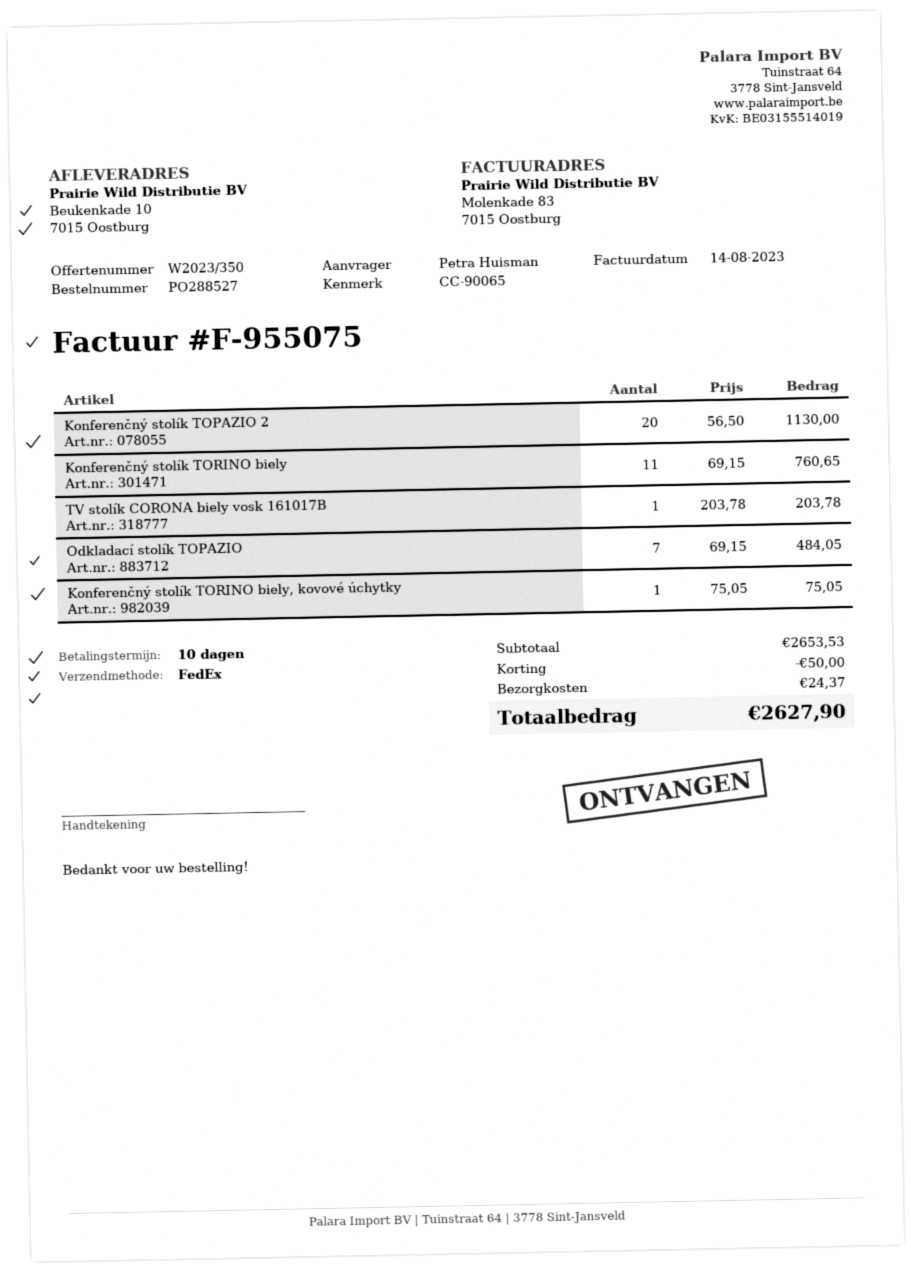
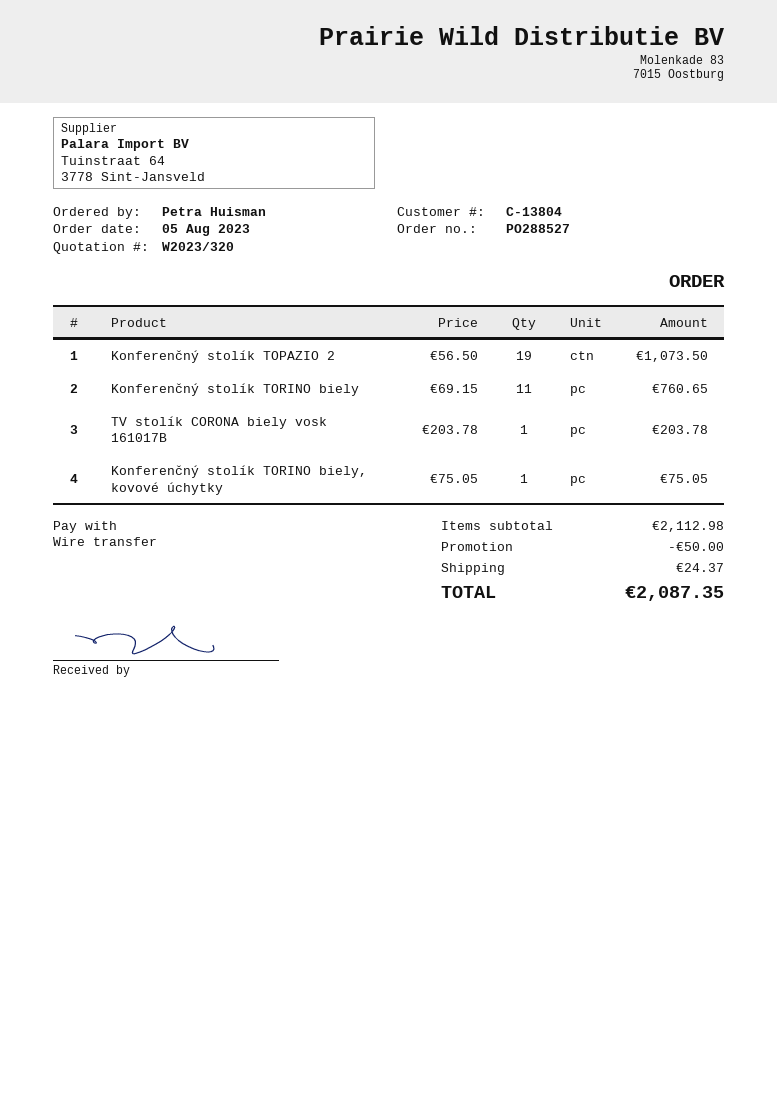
quote number: W2023/350 -> W2023/320
Konferenčný stolík TOPAZIO 2: 20 x 56.50 = 1130.00 -> 19 x 56.50 = 1073.50
Odkladací stolík TOPAZIO: 7 x 69.15 = 484.05 -> none
subtotal: 2653.53 -> 2112.98
total: 2627.90 -> 2087.35

